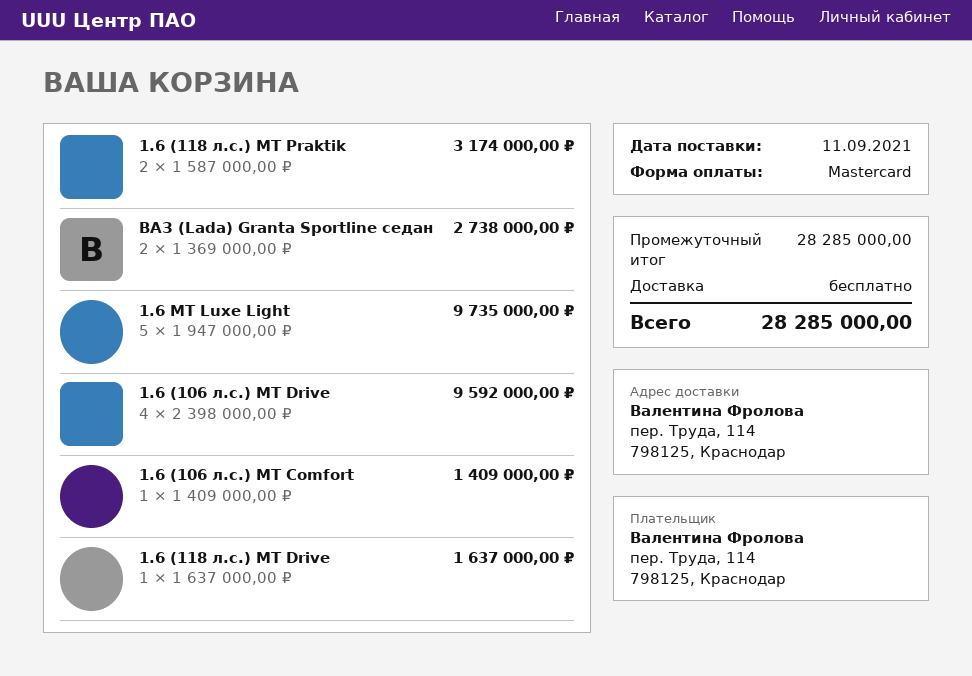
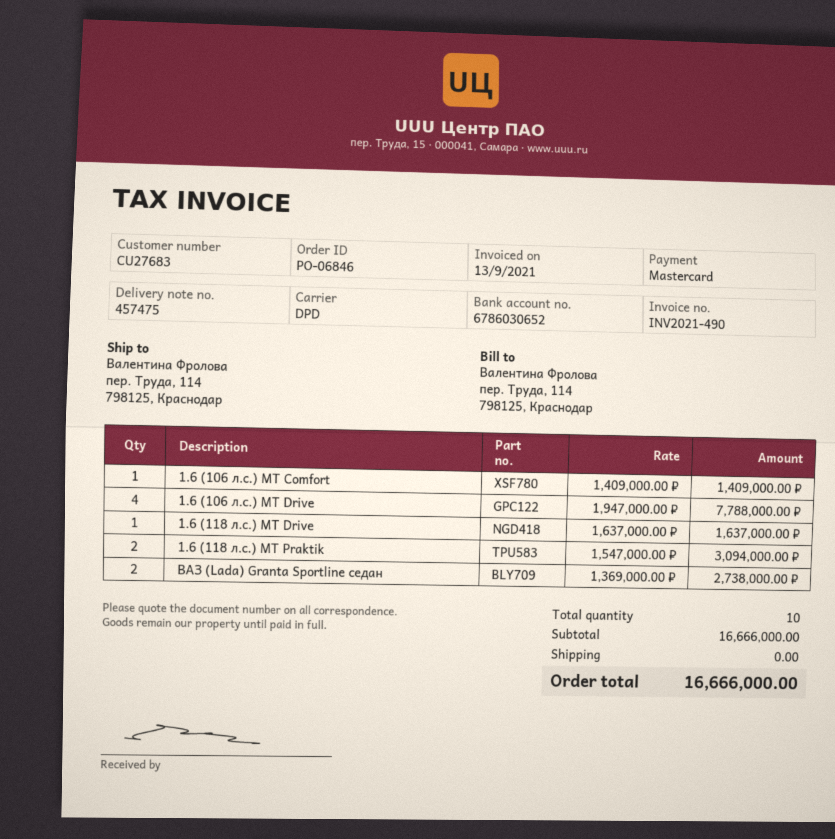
1.6 (118 л.с.) MT Praktik: 2 x 1587000.00 = 3174000.00 -> 2 x 1547000.00 = 3094000.00
1.6 MT Luxe Light: 5 x 1947000.00 = 9735000.00 -> none
1.6 (106 л.с.) MT Drive: 4 x 2398000.00 = 9592000.00 -> 4 x 1947000.00 = 7788000.00
subtotal: 28285000.00 -> 16666000.00
total: 28285000.00 -> 16666000.00

